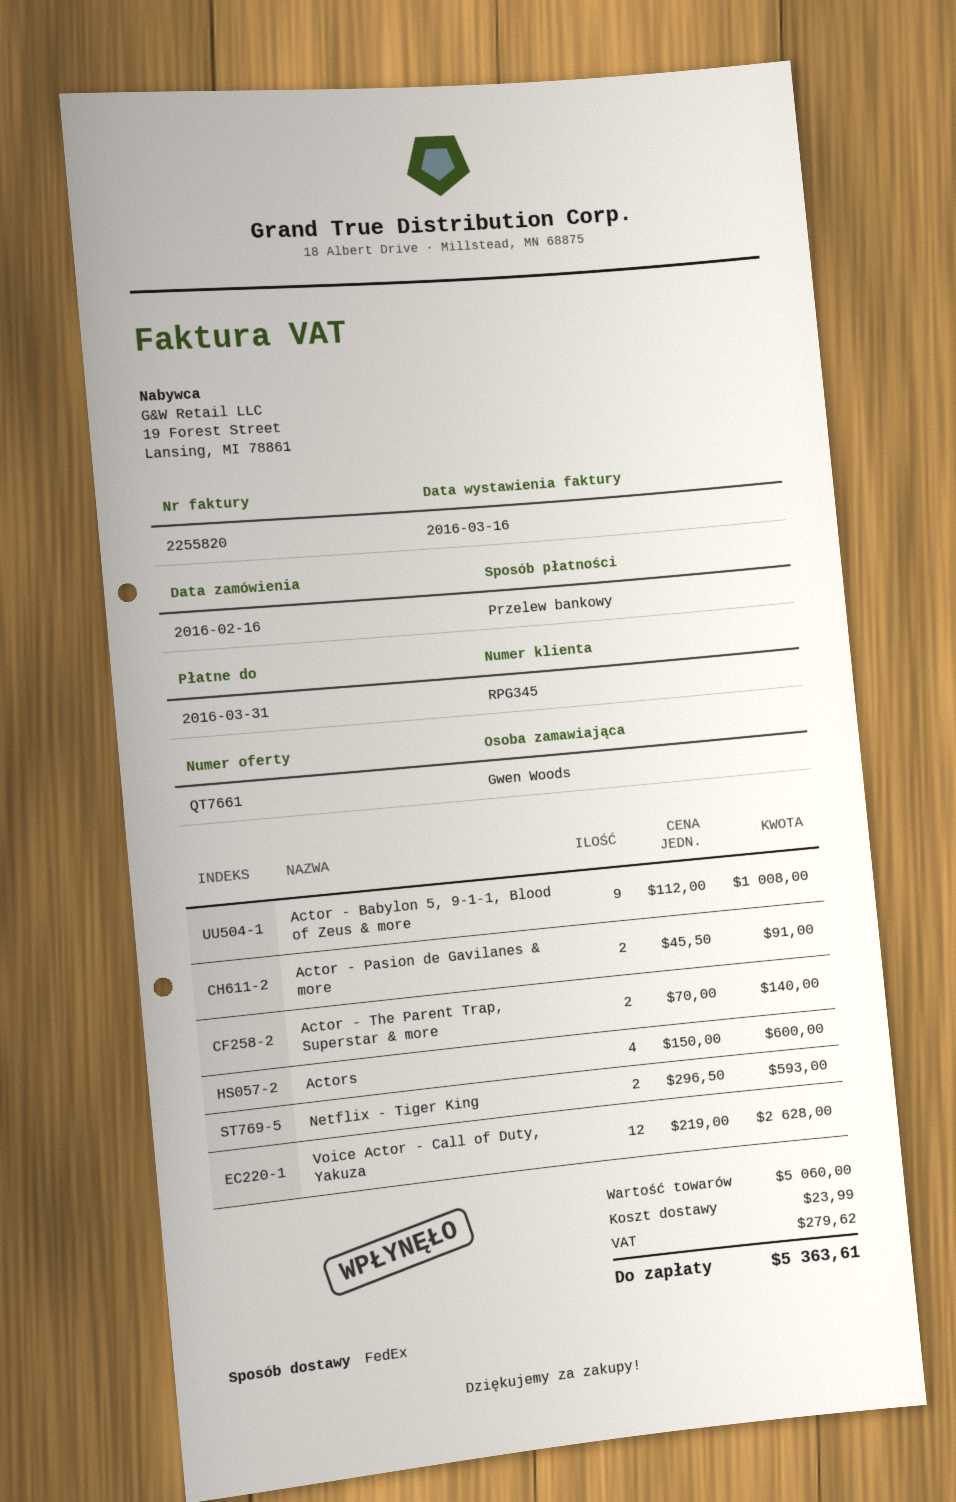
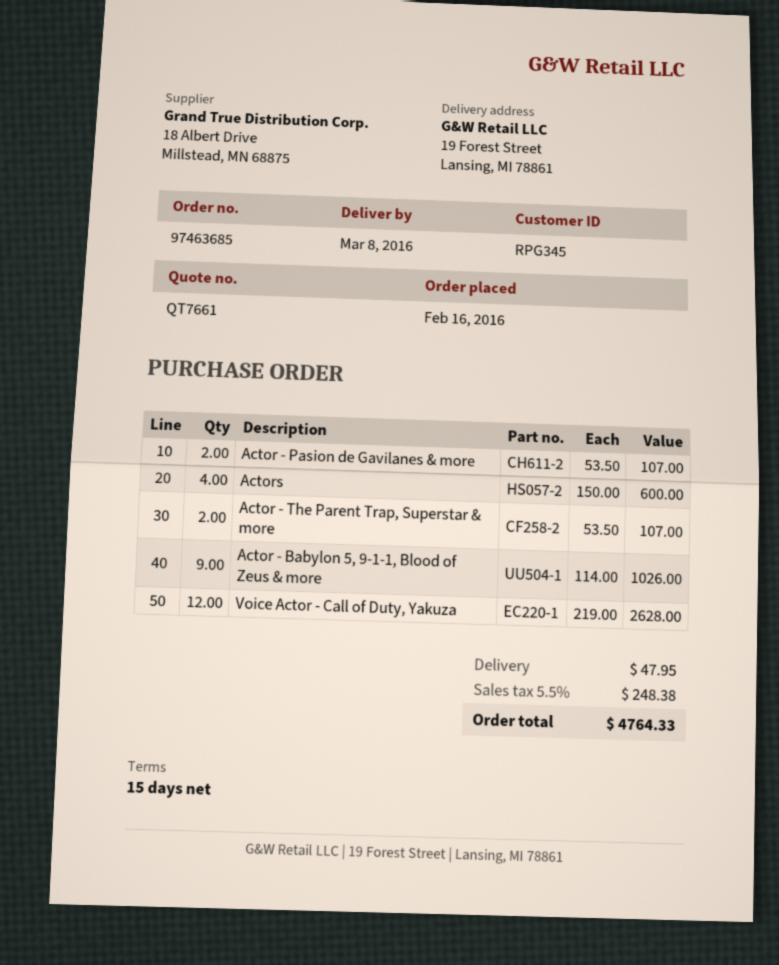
Actor - Babylon 5, 9-1-1, Blood of Zeus & more: 9 x 112.00 = 1008.00 -> 9 x 114.00 = 1026.00
Actor - Pasion de Gavilanes & more: 2 x 45.50 = 91.00 -> 2 x 53.50 = 107.00
Actor - The Parent Trap, Superstar & more: 2 x 70.00 = 140.00 -> 2 x 53.50 = 107.00
Netflix - Tiger King: 2 x 296.50 = 593.00 -> none
shipping: 23.99 -> 47.95
tax: 279.62 -> 248.38
total: 5363.61 -> 4764.33

